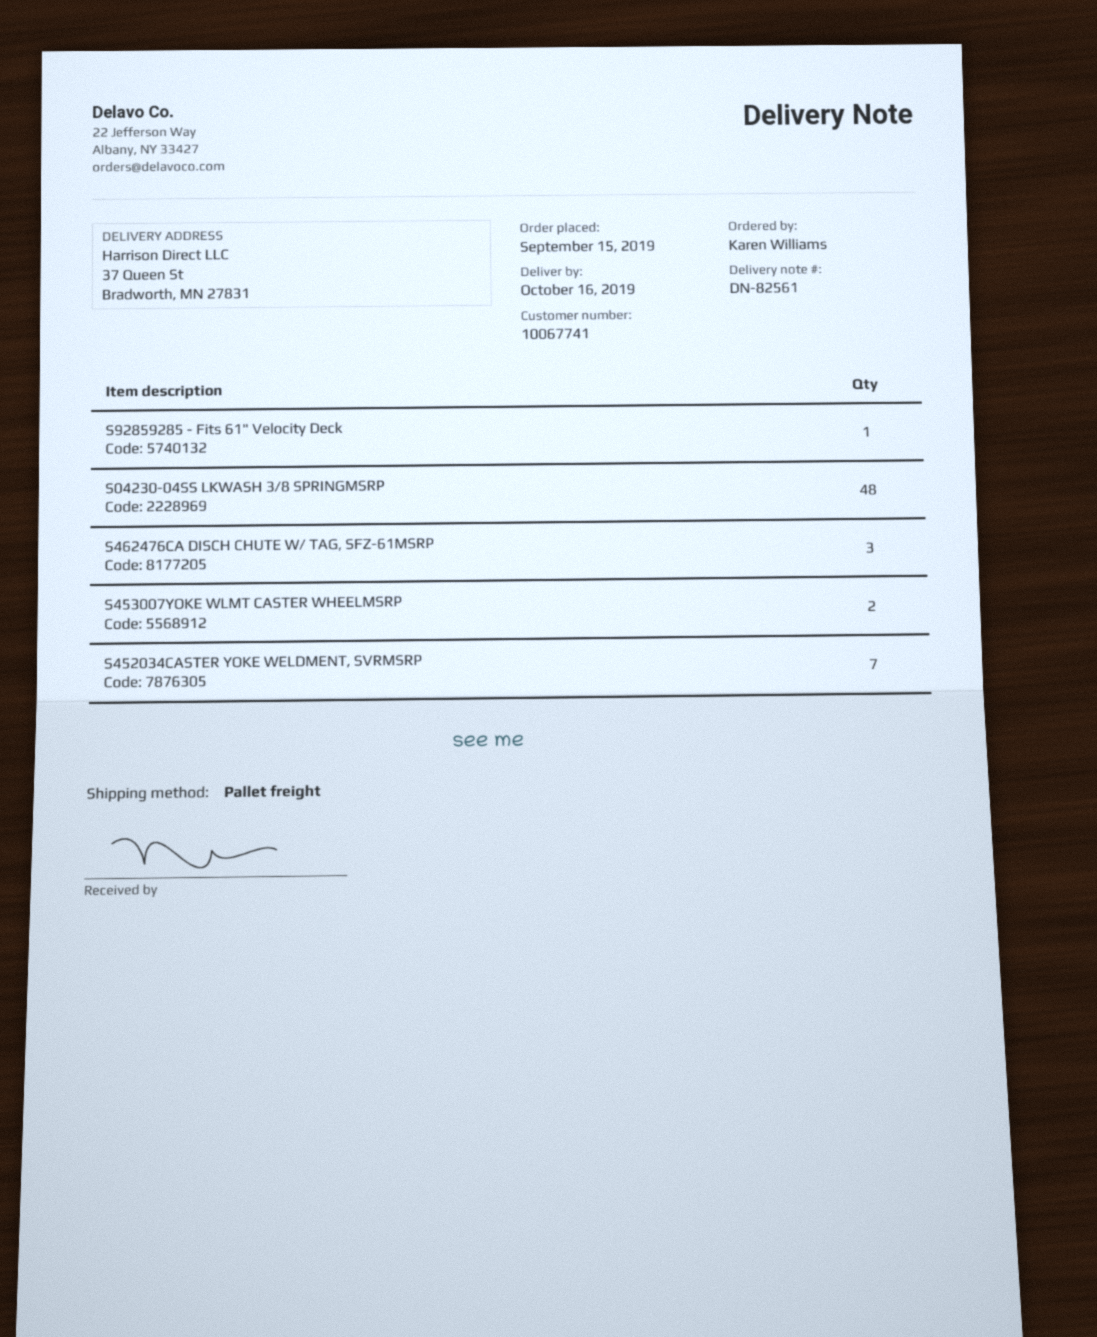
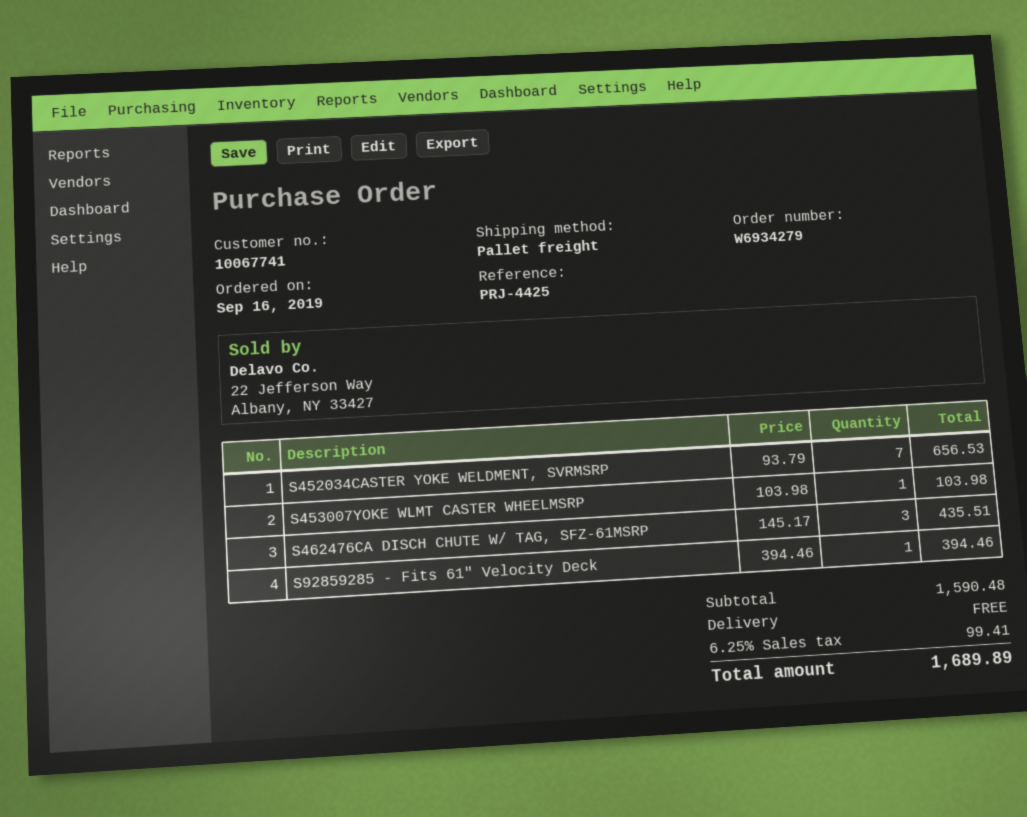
order date: 2019-09-15 -> 2019-09-16
S04230-04SS LKWASH 3/8 SPRINGMSRP: 48 -> none
S453007YOKE WLMT CASTER WHEELMSRP: 2 -> 1

